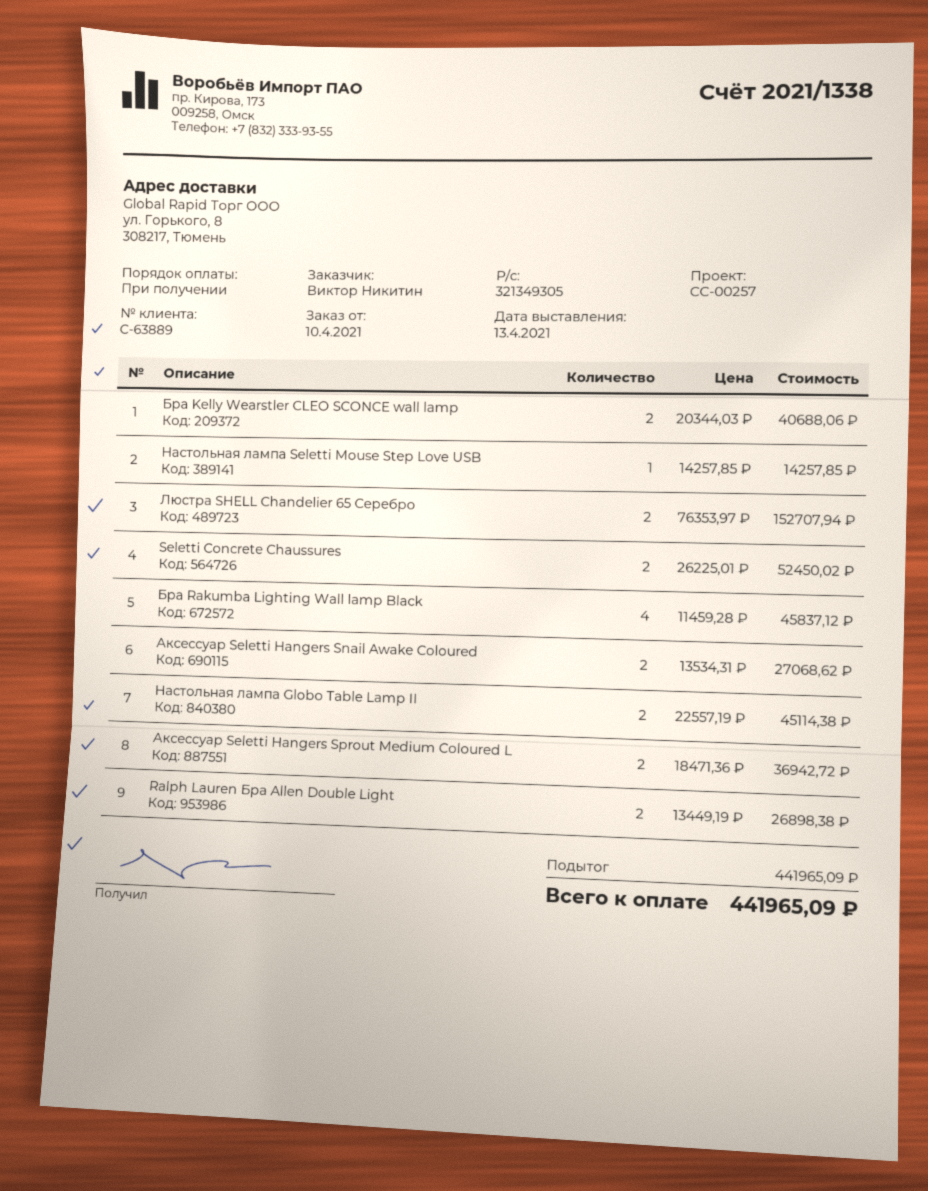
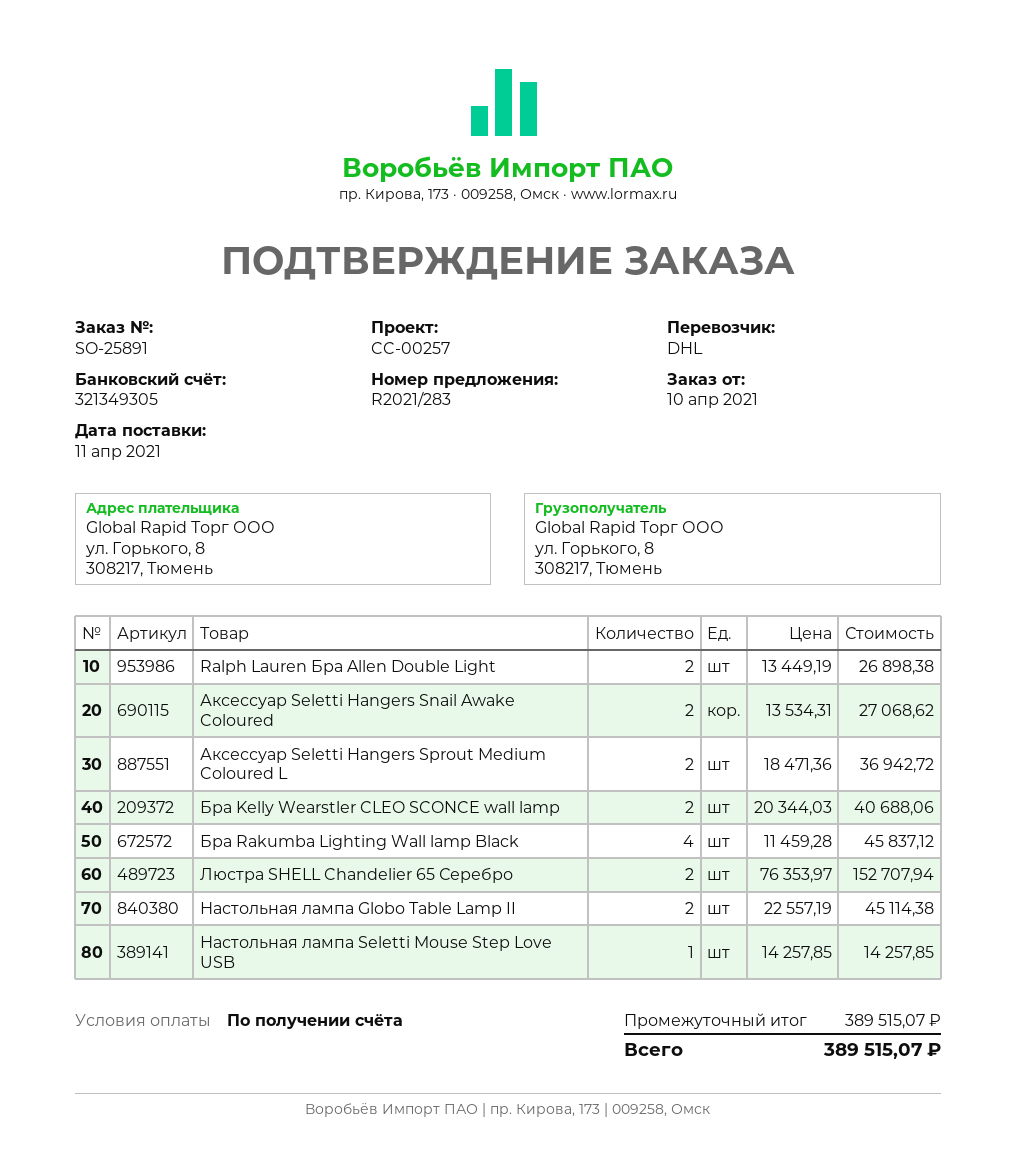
Seletti Concrete Chaussures: 2 x 26225.01 = 52450.02 -> none
subtotal: 441965.09 -> 389515.07
total: 441965.09 -> 389515.07

